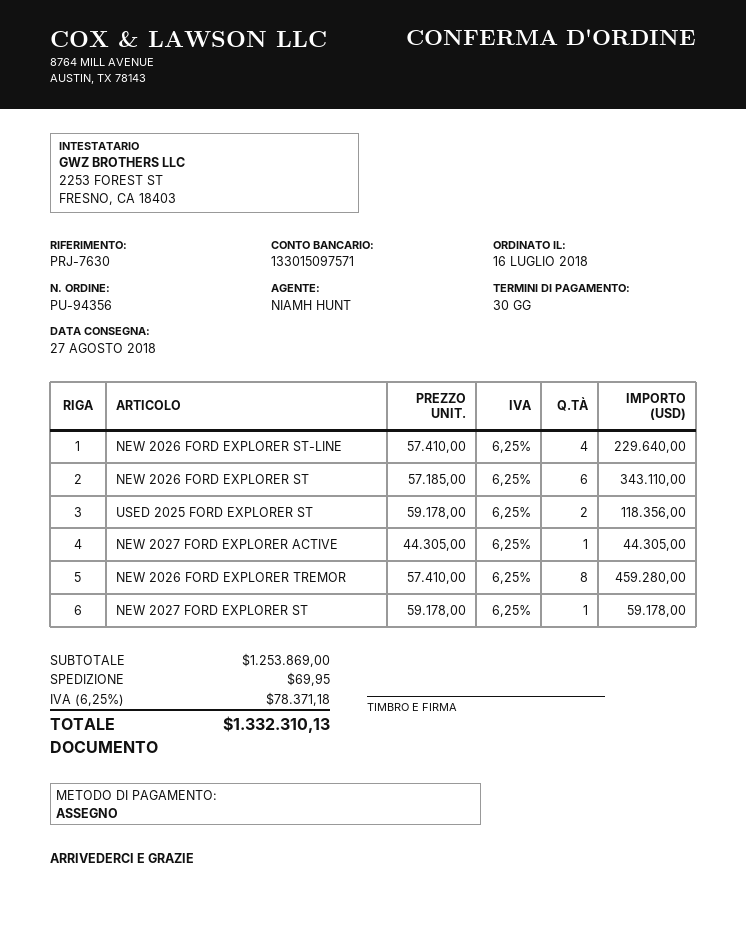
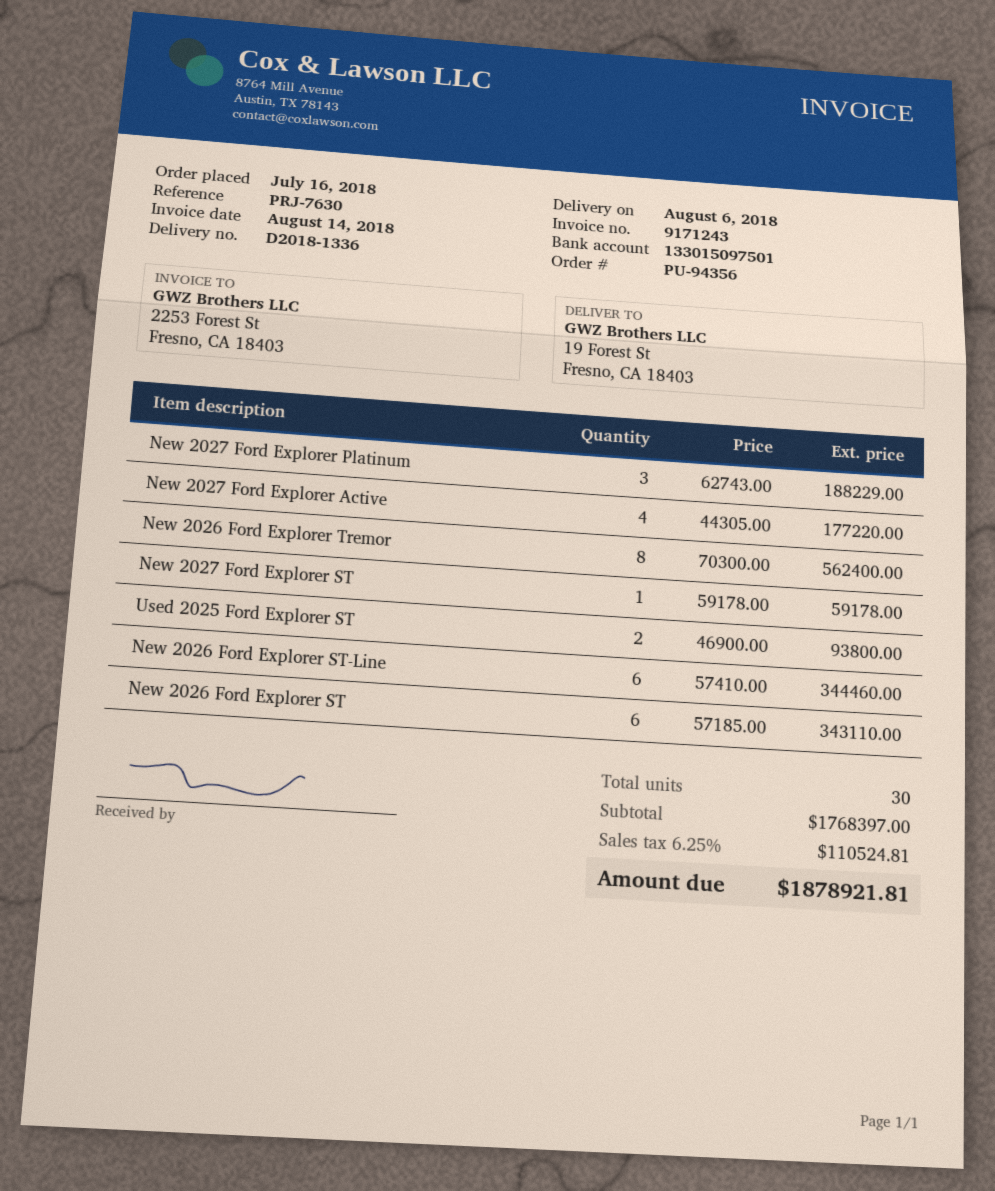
delivery date: 2018-08-27 -> 2018-08-06
bank account: 133015097571 -> 133015097501
NEW 2026 FORD EXPLORER ST-LINE: 4 x 57410.00 = 229640.00 -> 6 x 57410.00 = 344460.00
USED 2025 FORD EXPLORER ST: 2 x 59178.00 = 118356.00 -> 2 x 46900.00 = 93800.00
NEW 2027 FORD EXPLORER ACTIVE: 1 x 44305.00 = 44305.00 -> 4 x 44305.00 = 177220.00
NEW 2026 FORD EXPLORER TREMOR: 8 x 57410.00 = 459280.00 -> 8 x 70300.00 = 562400.00
New 2027 Ford Explorer Platinum: none -> 3 x 62743.00 = 188229.00
subtotal: 1253869.00 -> 1768397.00
shipping: 69.95 -> none
tax: 6.25% = 78371.18 -> 6.25% = 110524.81
total: 1332310.13 -> 1878921.81

